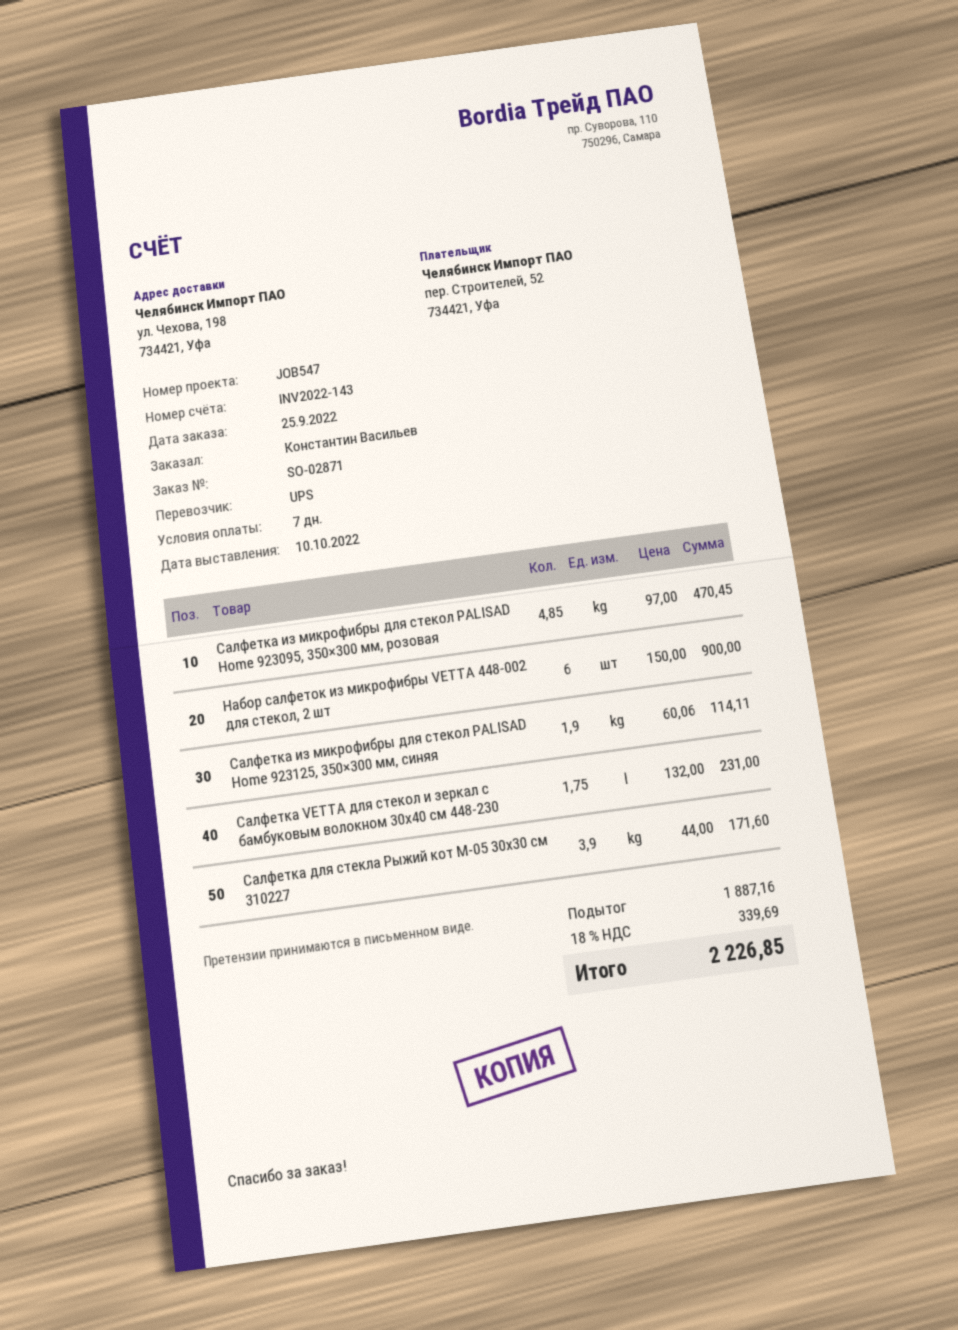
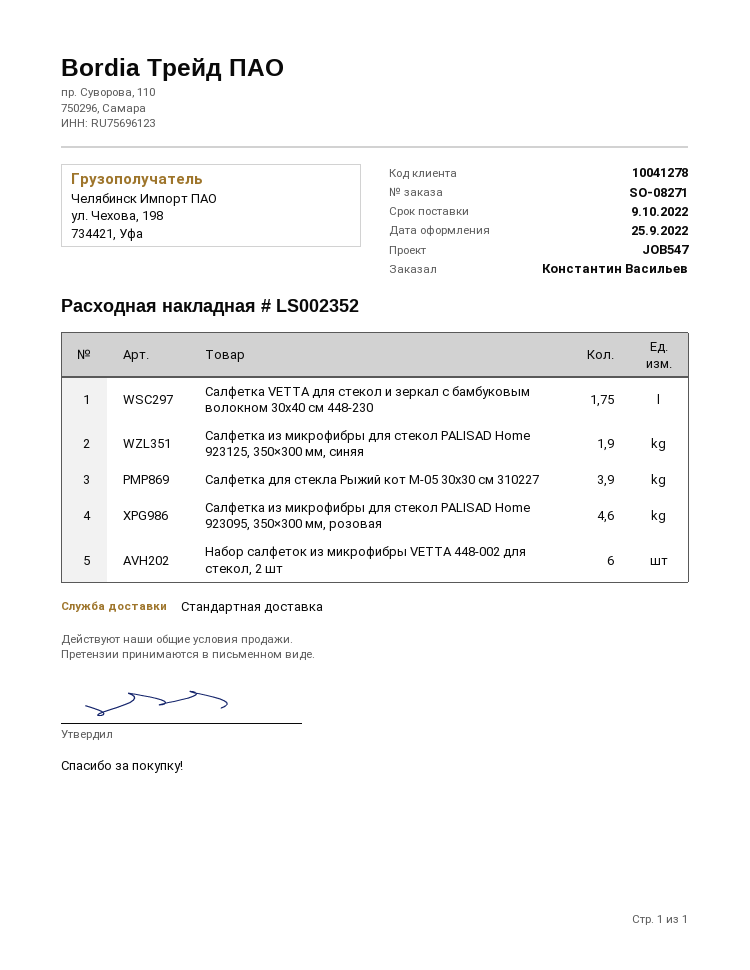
order number: SO-02871 -> SO-08271
shipping method: UPS -> standard
Салфетка из микрофибры для стекол PALISAD Home 923095, 350×300 мм, розовая: 4.85 -> 4.6

